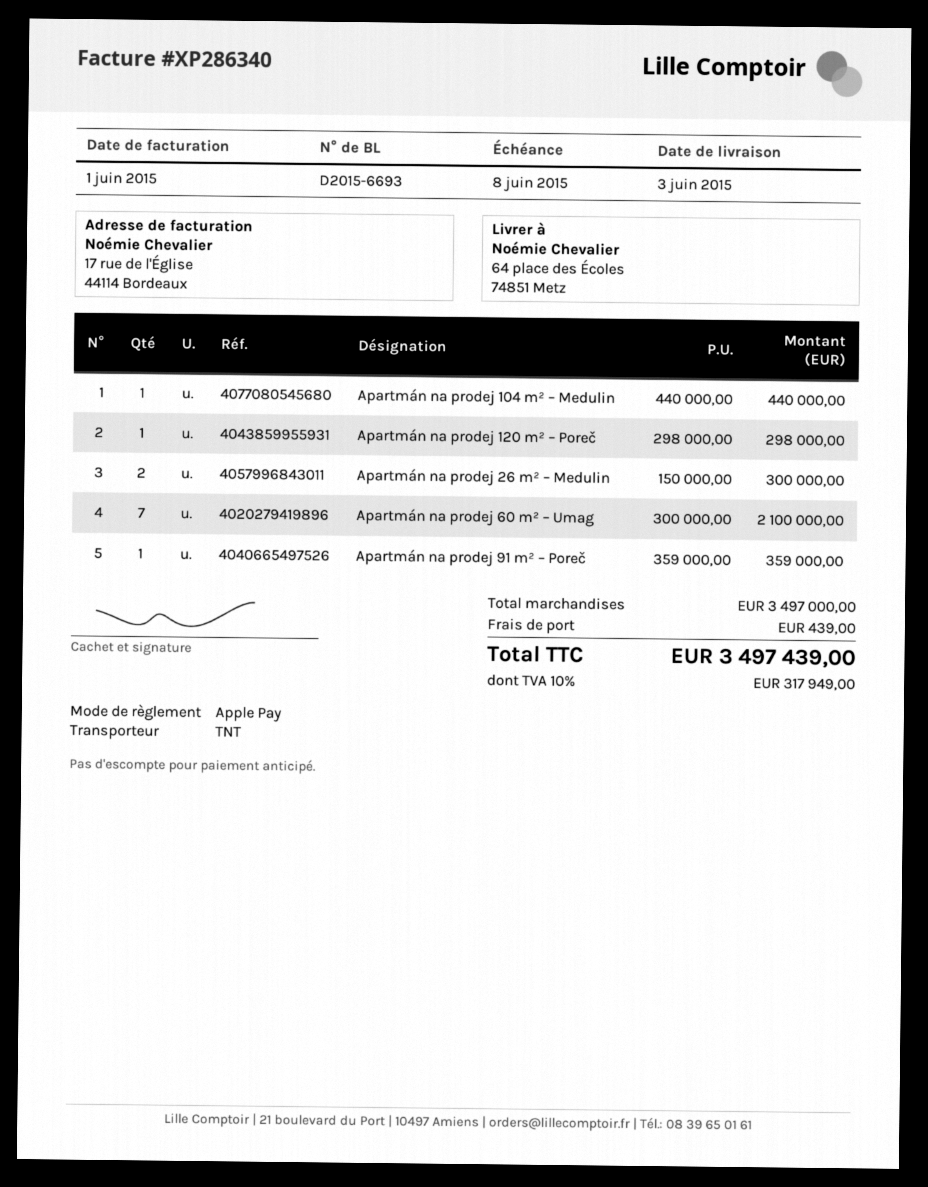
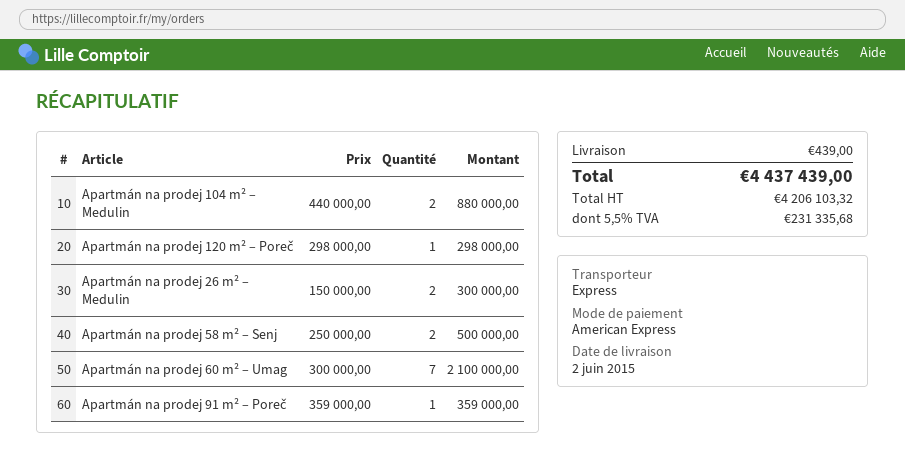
delivery date: 2015-06-03 -> 2015-06-02
payment method: Apple Pay -> American Express
shipping method: TNT -> express
Apartmán na prodej 104 m² – Medulin: 1 x 440000.00 = 440000.00 -> 2 x 440000.00 = 880000.00
Apartmán na prodej 58 m² – Senj: none -> 2 x 250000.00 = 500000.00
tax: 10% = 317949.00 -> 5.5% = 231335.68
total: 3497439.00 -> 4437439.00

